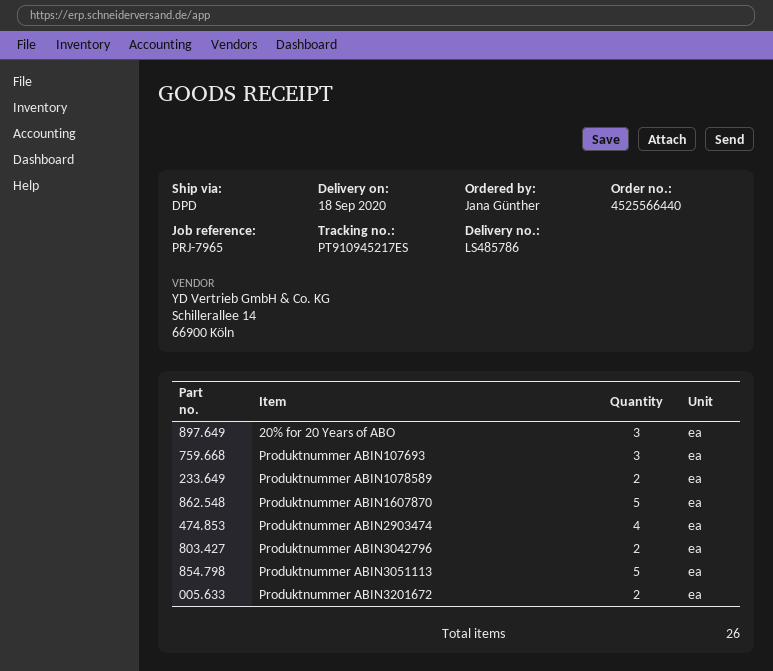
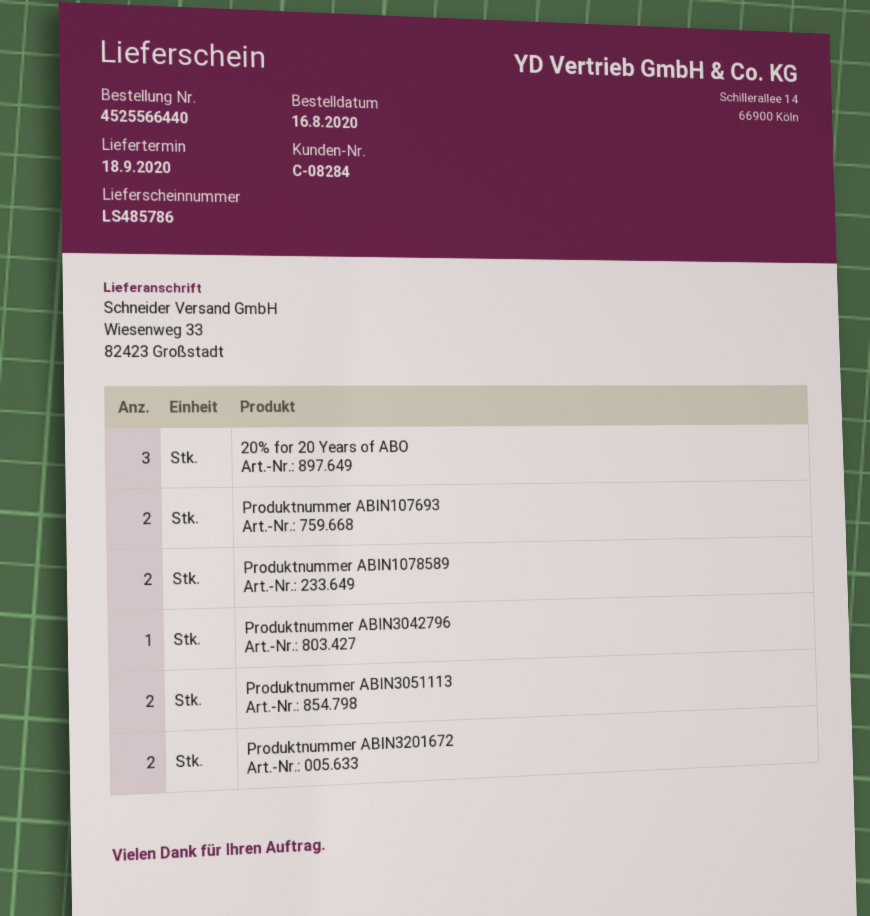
Produktnummer ABIN107693: 3 -> 2
Produktnummer ABIN1607870: 5 -> none
Produktnummer ABIN2903474: 4 -> none
Produktnummer ABIN3042796: 2 -> 1
Produktnummer ABIN3051113: 5 -> 2

